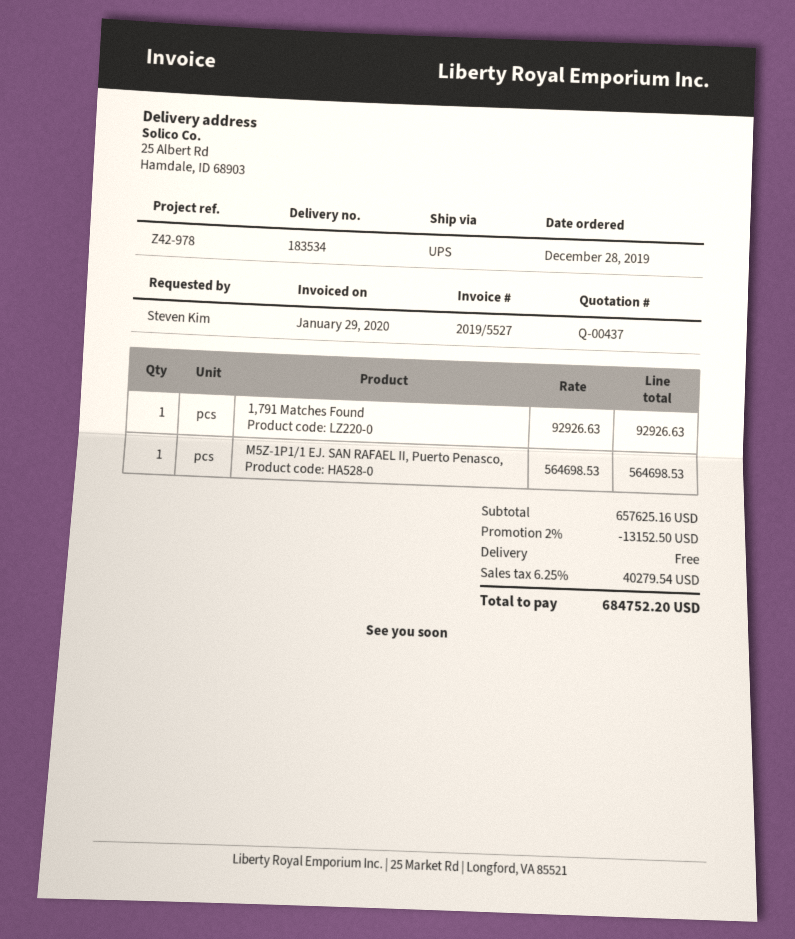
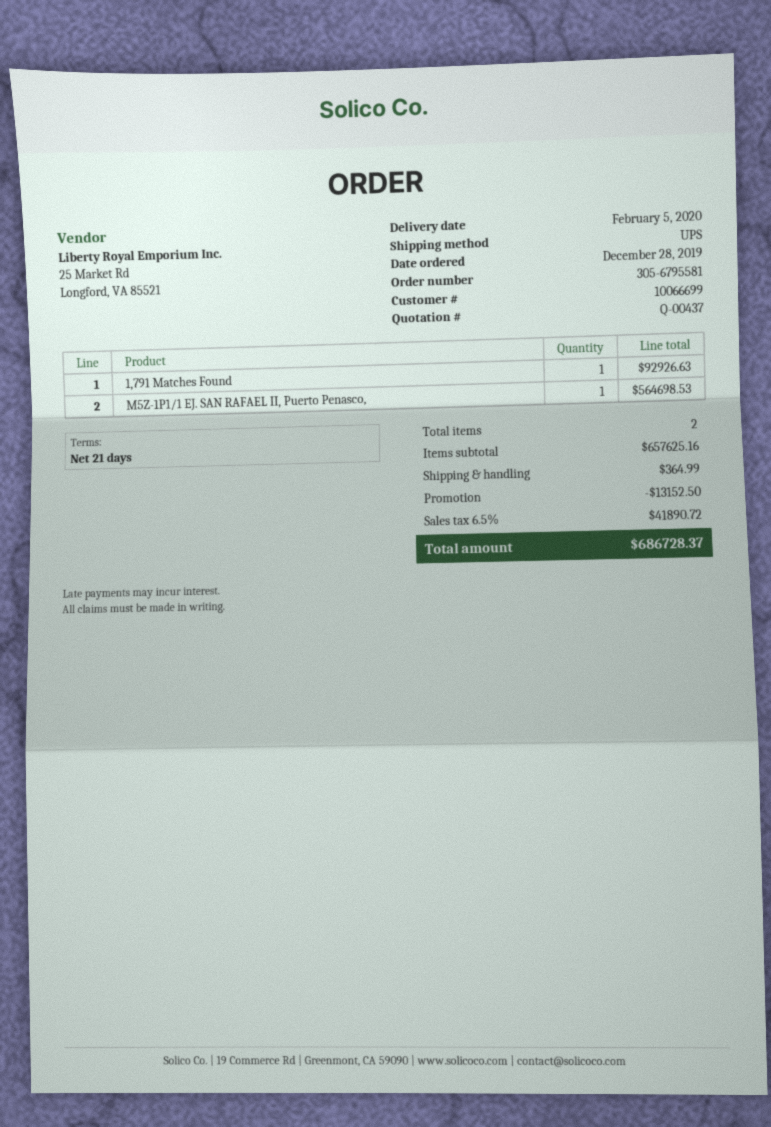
shipping: 0.00 -> 364.99
tax: 6.25% = 40279.54 -> 6.5% = 41890.72
total: 684752.20 -> 686728.37

